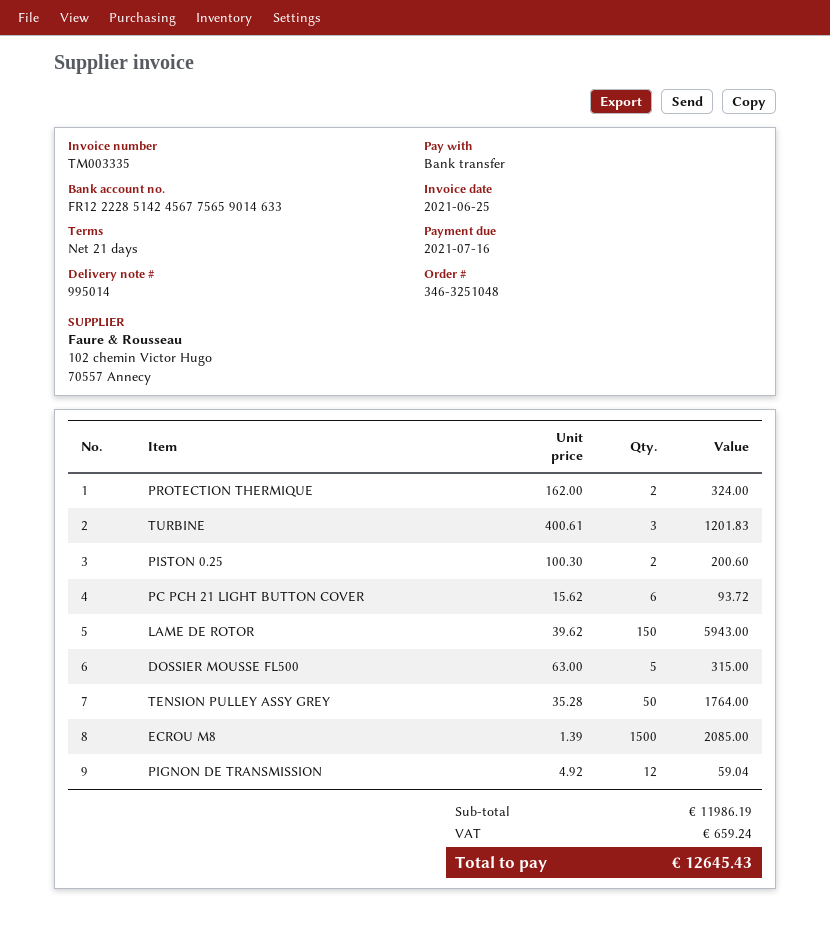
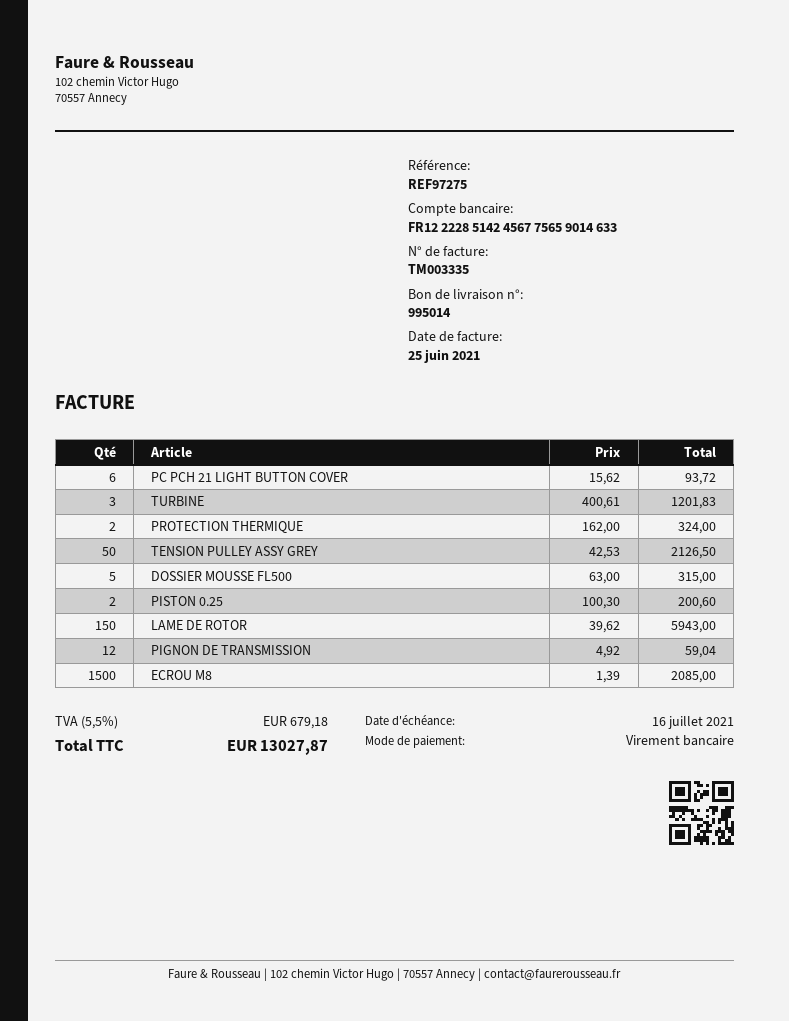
TENSION PULLEY ASSY GREY: 50 x 35.28 = 1764.00 -> 50 x 42.53 = 2126.50
tax: 659.24 -> 679.18
total: 12645.43 -> 13027.87

